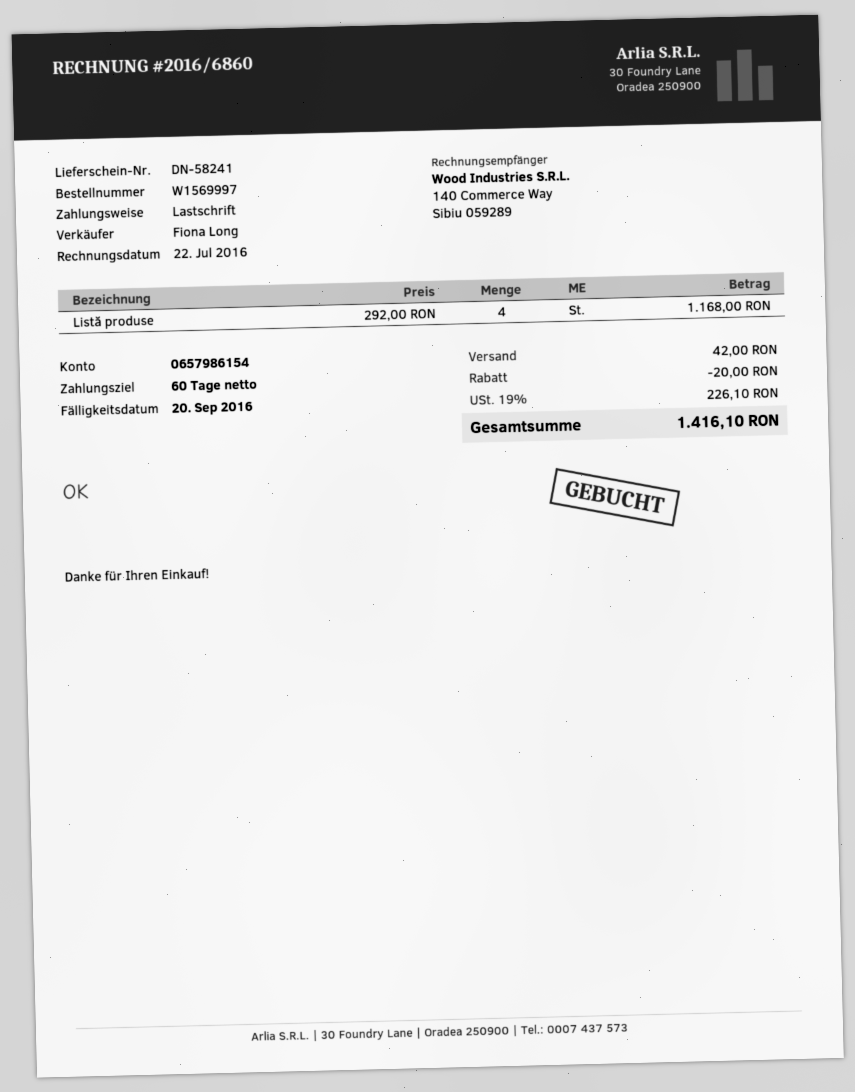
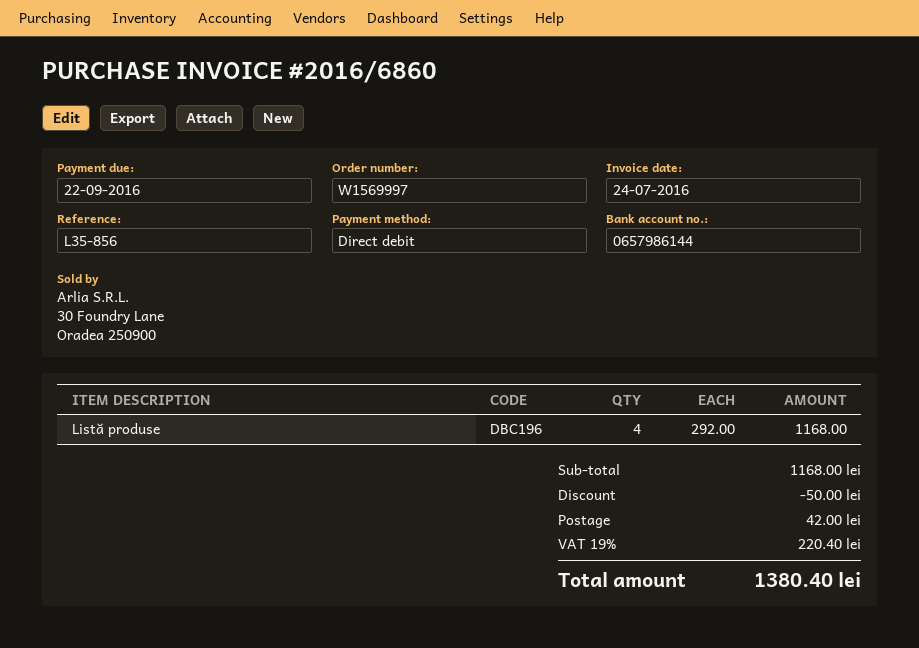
invoice date: 2016-07-22 -> 2016-07-24
due date: 2016-09-20 -> 2016-09-22
bank account: 0657986154 -> 0657986144
discount: 20.00 -> 50.00
tax: 19% = 226.10 -> 19% = 220.40
total: 1416.10 -> 1380.40

